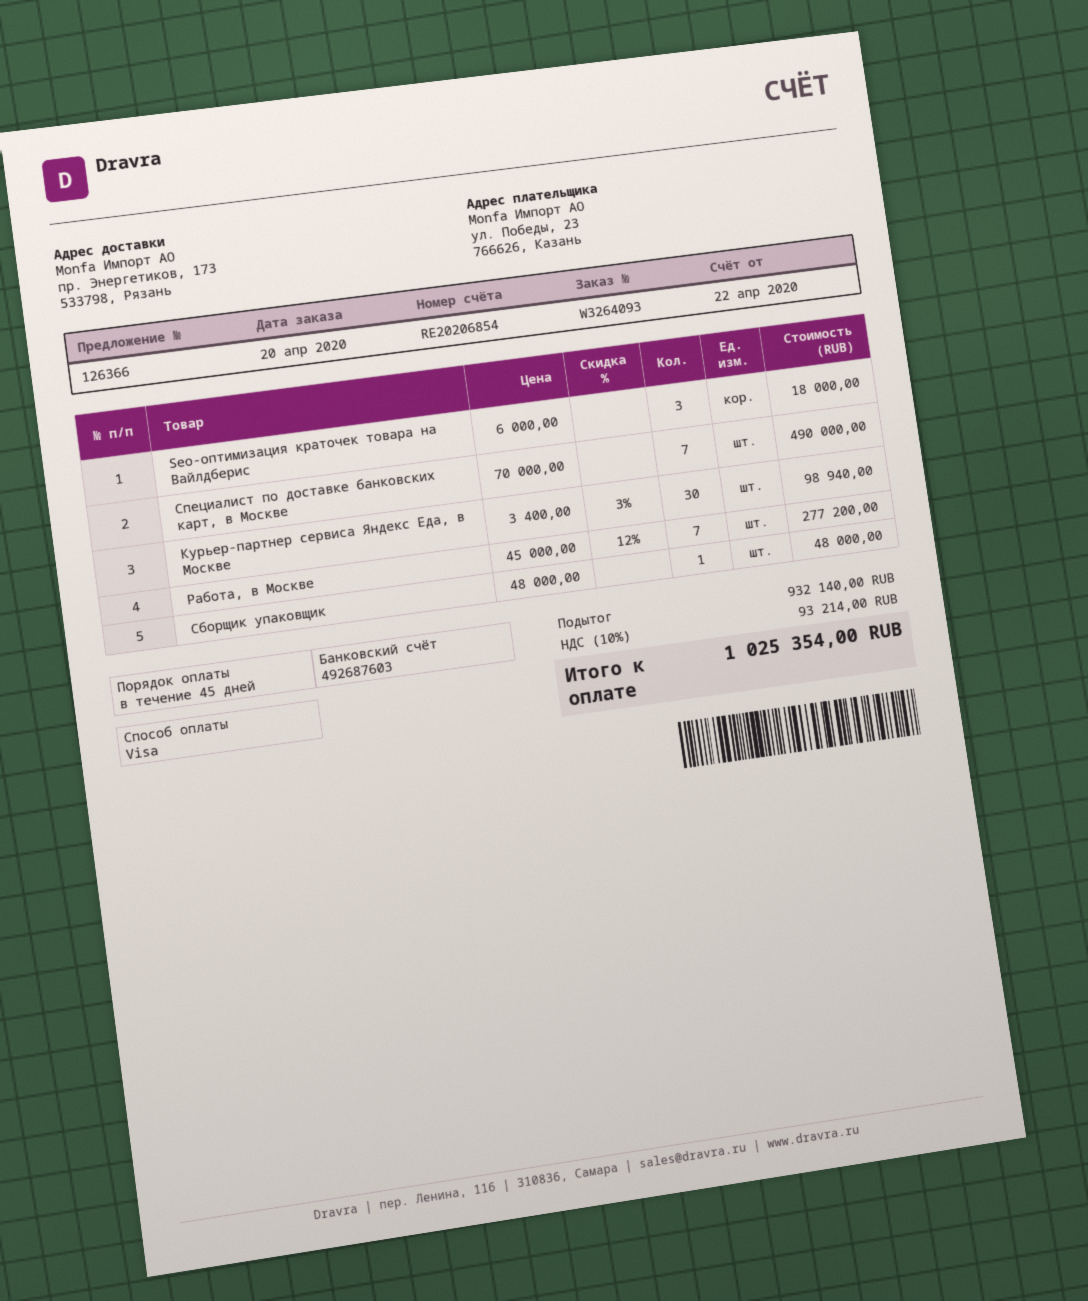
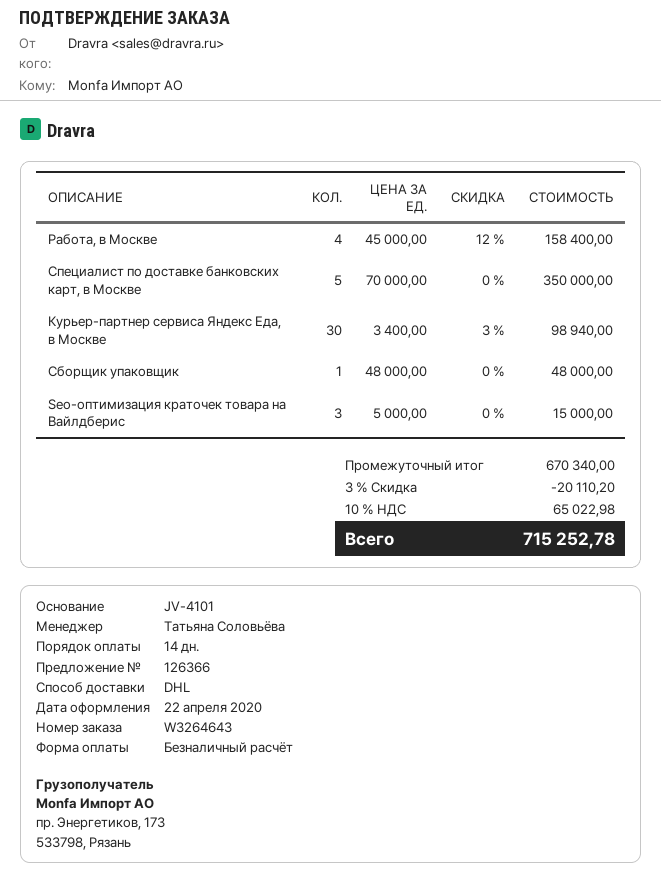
order number: W3264093 -> W3264643
order date: 2020-04-20 -> 2020-04-22
payment terms: 45 days -> 14 days
payment method: Visa -> bank transfer
Seo-оптимизация краточек товара на Вайлдберис: 3 x 6000.00 = 18000.00 -> 3 x 5000.00 = 15000.00
Специалист по доставке банковских карт, в Москве: 7 x 70000.00 = 490000.00 -> 5 x 70000.00 = 350000.00
Работа, в Москве: 7 x 45000.00 - 12% = 277200.00 -> 4 x 45000.00 - 12% = 158400.00
subtotal: 932140.00 -> 670340.00
discount: none -> 3% = 20110.20
tax: 10% = 93214.00 -> 10% = 65022.98
total: 1025354.00 -> 715252.78

